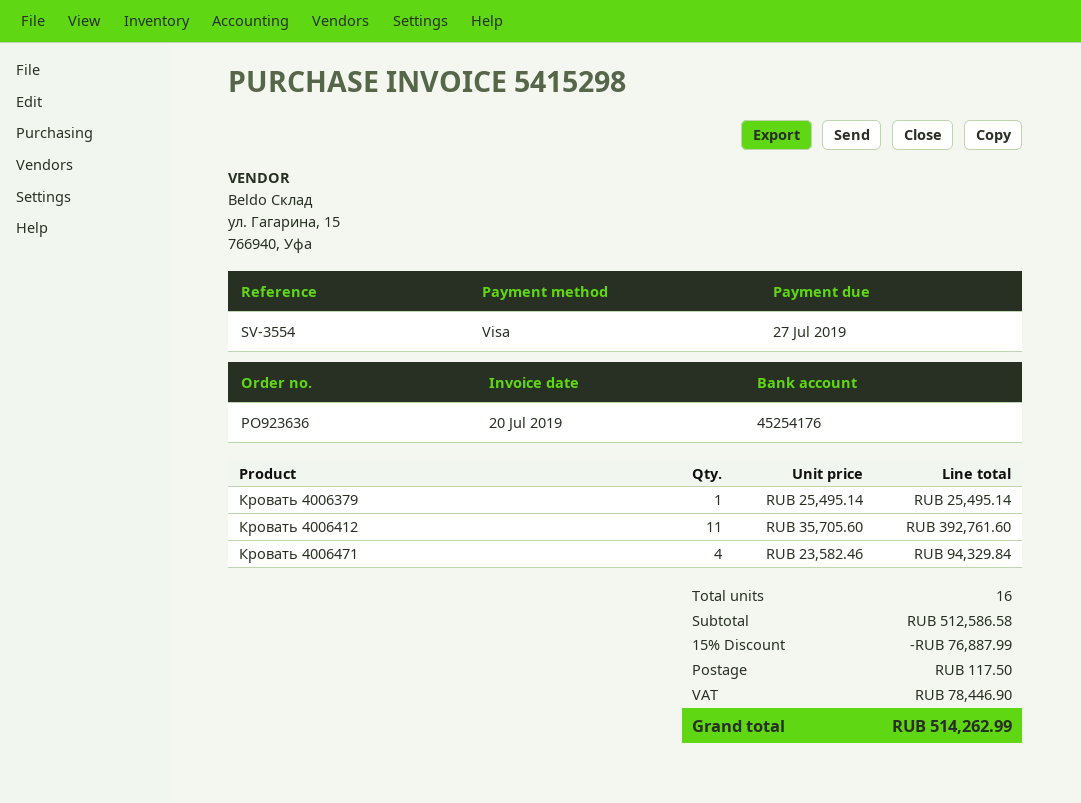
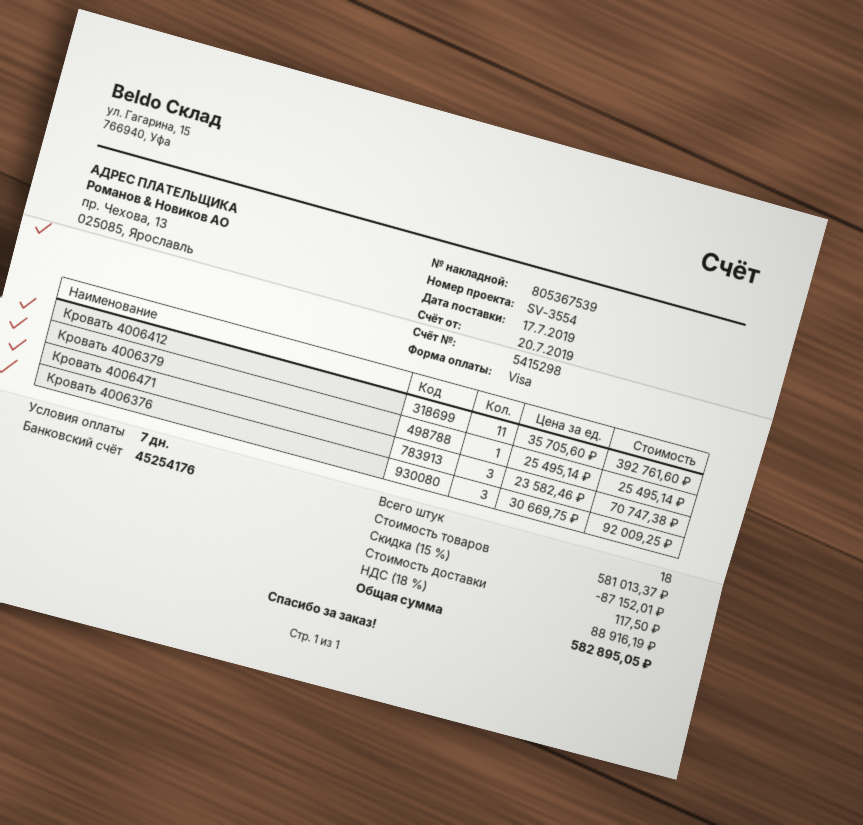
Кровать 4006471: 4 x 23582.46 = 94329.84 -> 3 x 23582.46 = 70747.38
Кровать 4006376: none -> 3 x 30669.75 = 92009.25
total quantity: 16 -> 18
subtotal: 512586.58 -> 581013.37
discount: 15% = 76887.99 -> 15% = 87152.01
tax: 78446.90 -> 88916.19
total: 514262.99 -> 582895.05

